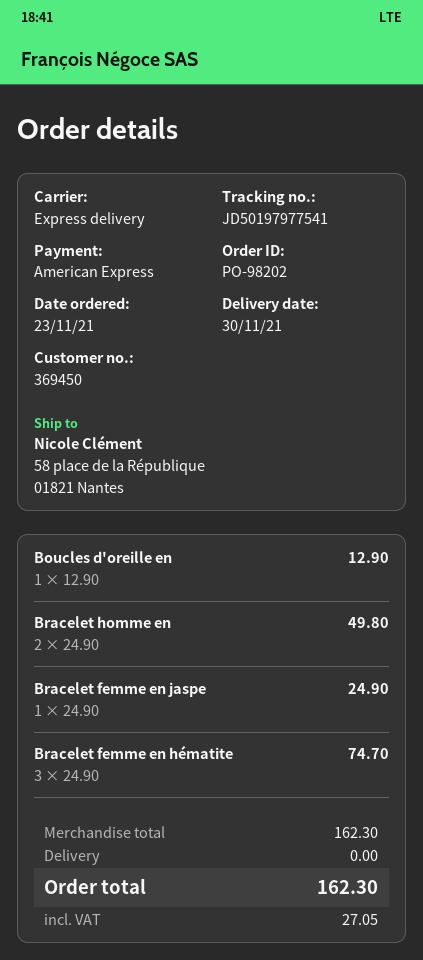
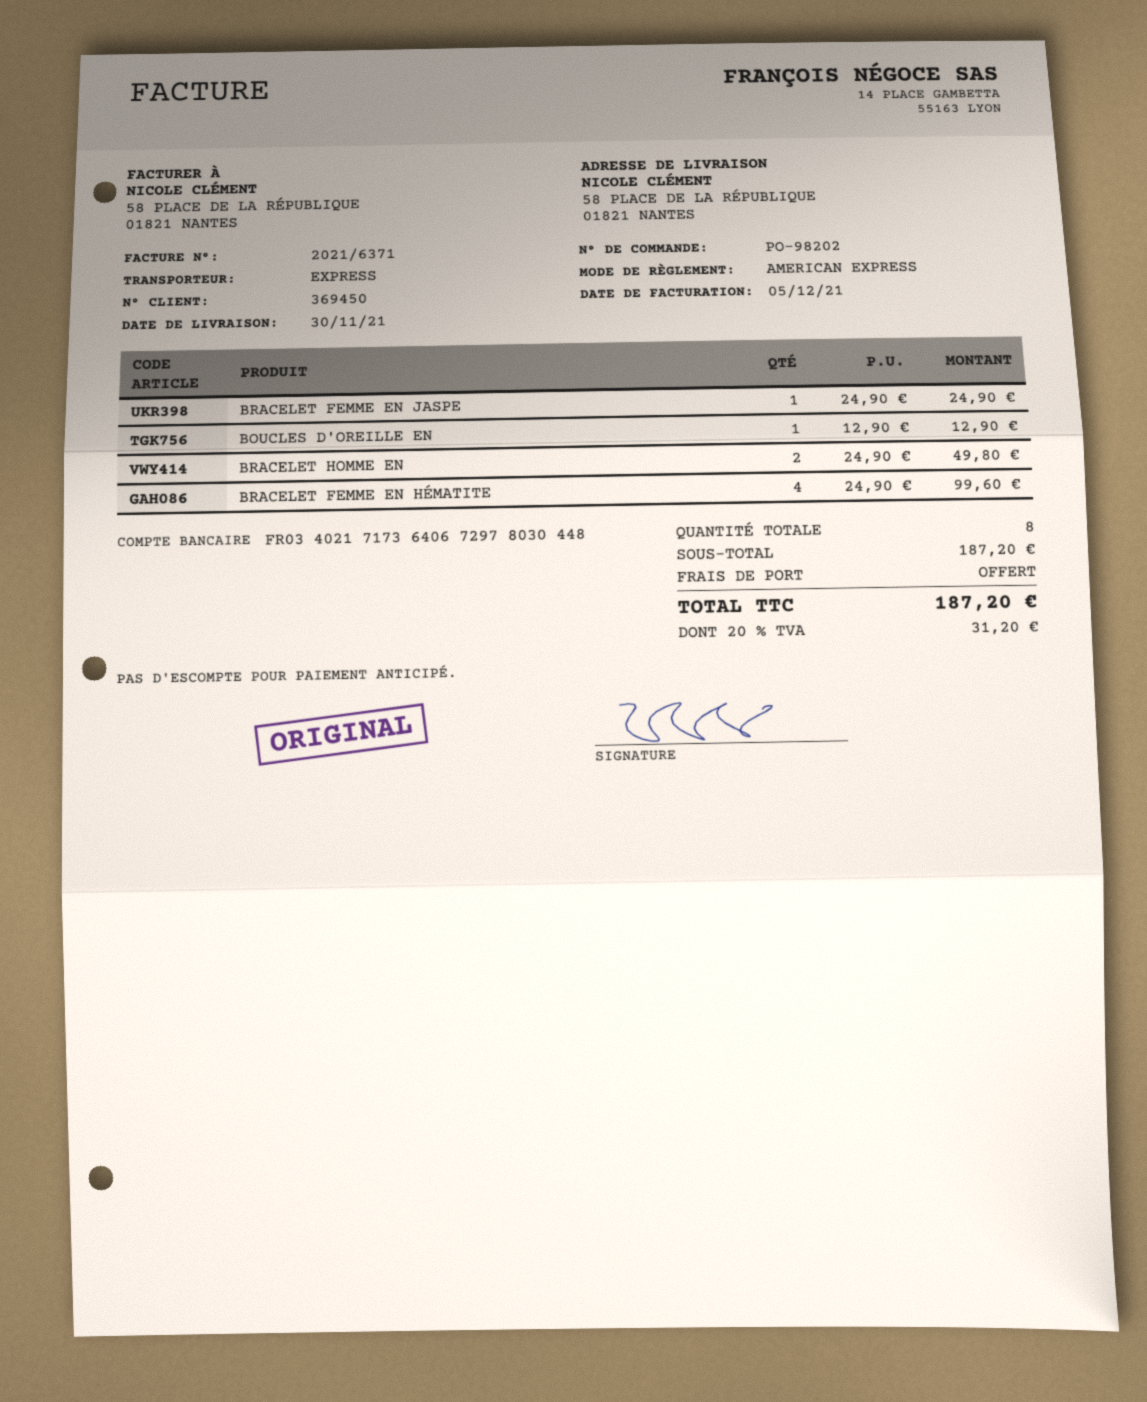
Bracelet femme en hématite: 3 x 24.90 = 74.70 -> 4 x 24.90 = 99.60
subtotal: 162.30 -> 187.20
tax: 27.05 -> 31.20
total: 162.30 -> 187.20

